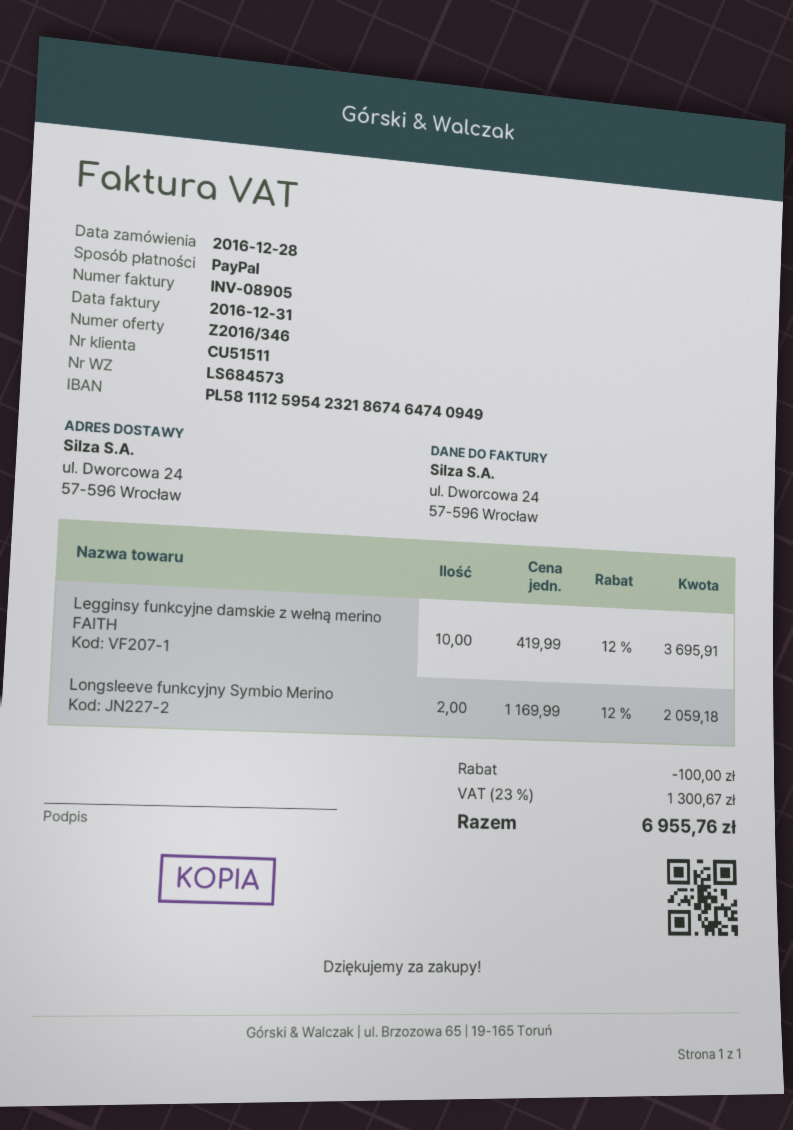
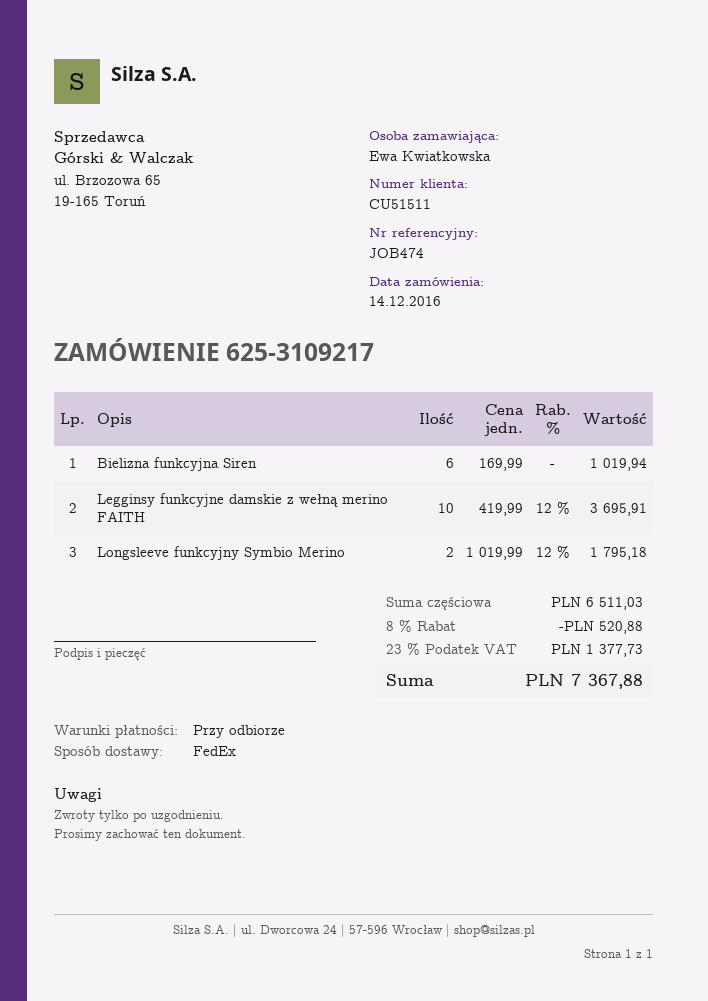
order date: 2016-12-28 -> 2016-12-14
Longsleeve funkcyjny Symbio Merino: 2 x 1169.99 - 12% = 2059.18 -> 2 x 1019.99 - 12% = 1795.18
Bielizna funkcyjna Siren: none -> 6 x 169.99 = 1019.94
discount: 100.00 -> 520.88
tax: 23% = 1300.67 -> 23% = 1377.73
total: 6955.76 -> 7367.88

